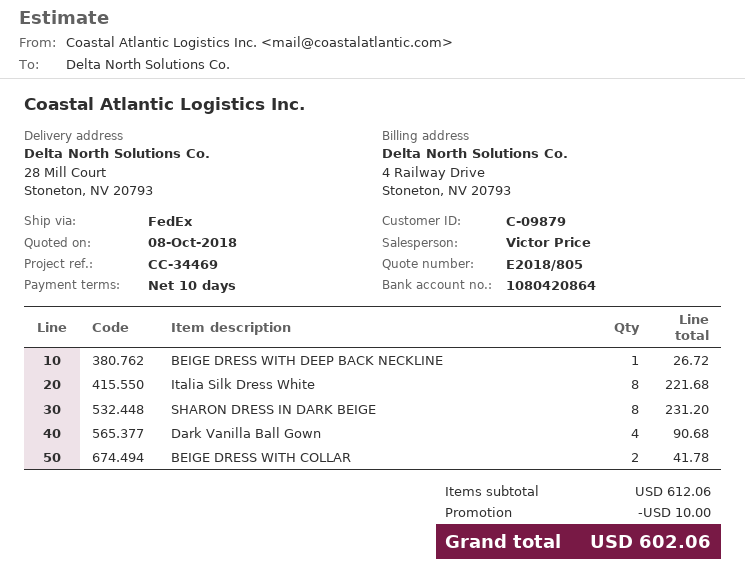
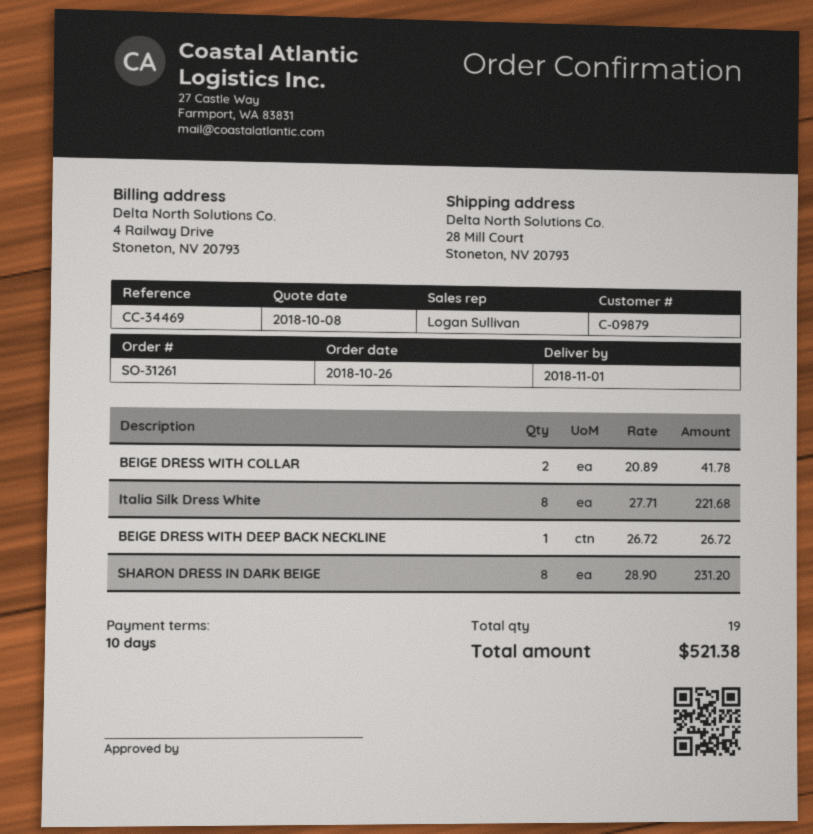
sales rep: Victor Price -> Logan Sullivan
Dark Vanilla Ball Gown: 4 for 90.68 -> none
discount: 10.00 -> none
total: 602.06 -> 521.38

